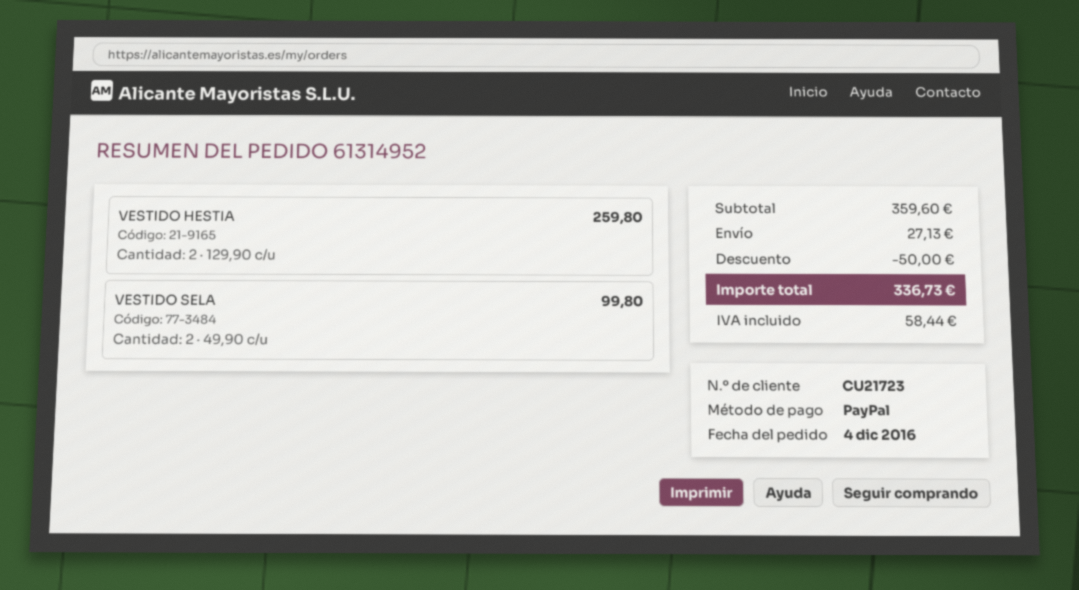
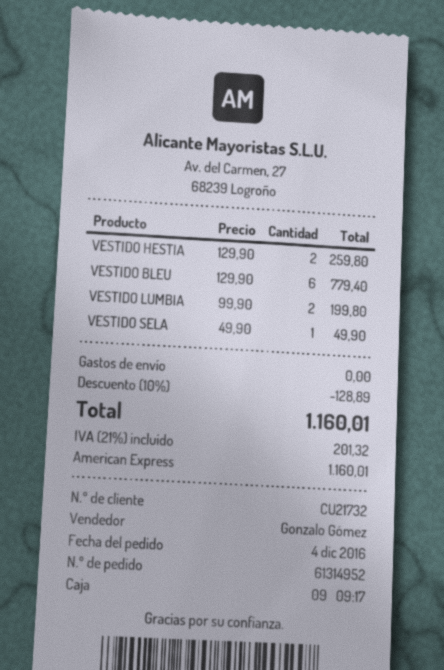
customer number: CU21723 -> CU21732
payment method: PayPal -> American Express
VESTIDO SELA: 2 x 49.90 = 99.80 -> 1 x 49.90 = 49.90
VESTIDO BLEU: none -> 6 x 129.90 = 779.40
VESTIDO LUMBIA: none -> 2 x 99.90 = 199.80
discount: 50.00 -> 128.89
shipping: 27.13 -> 0.00
tax: 58.44 -> 201.32
total: 336.73 -> 1160.01

